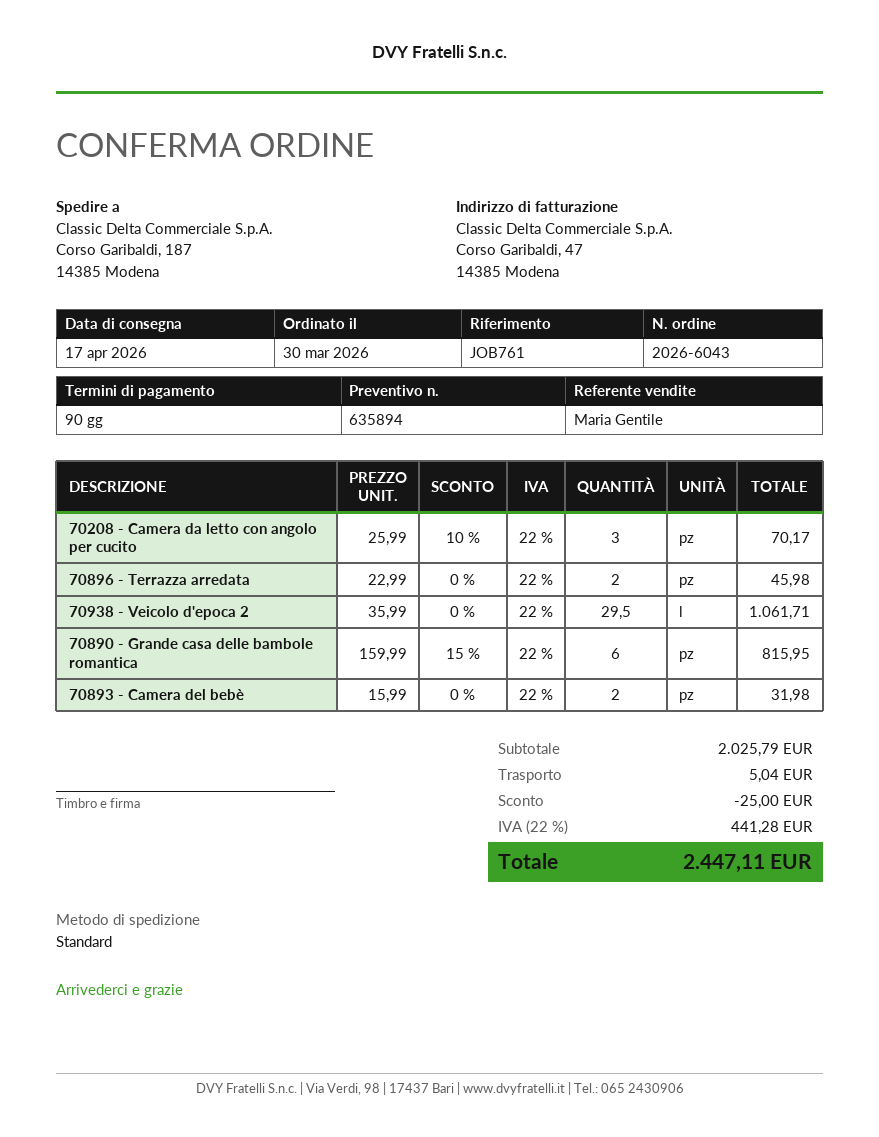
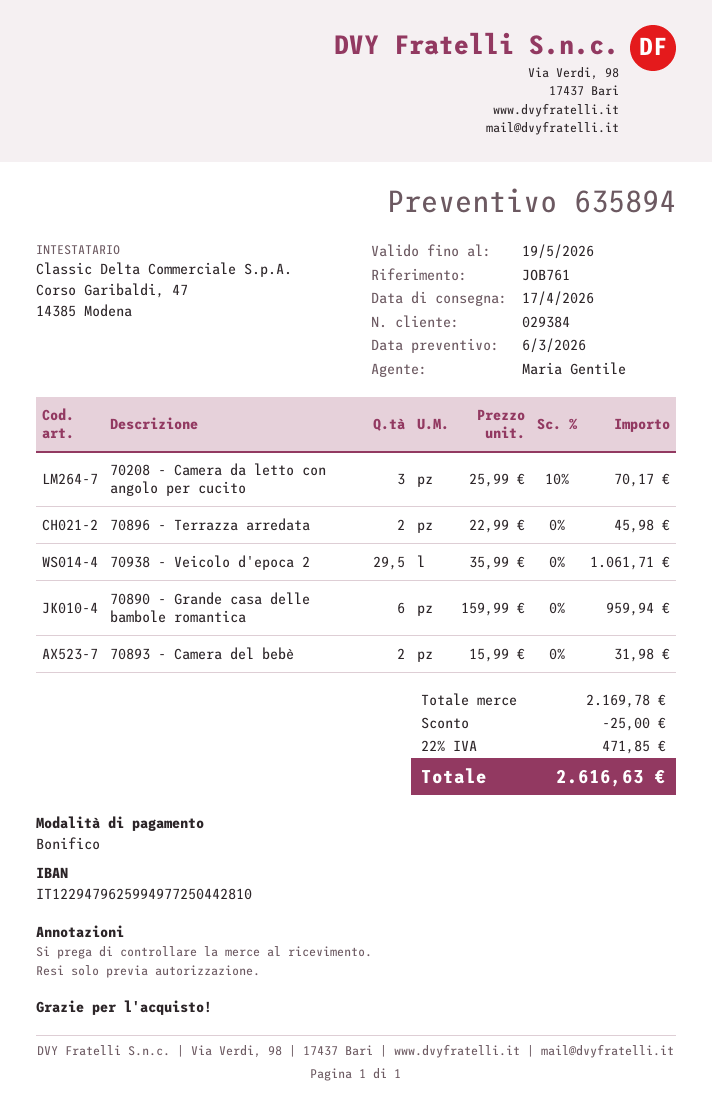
70890 - Grande casa delle bambole romantica: 6 x 159.99 - 15% = 815.95 -> 6 x 159.99 = 959.94
subtotal: 2025.79 -> 2169.78
shipping: 5.04 -> none
tax: 22% = 441.28 -> 22% = 471.85
total: 2447.11 -> 2616.63

